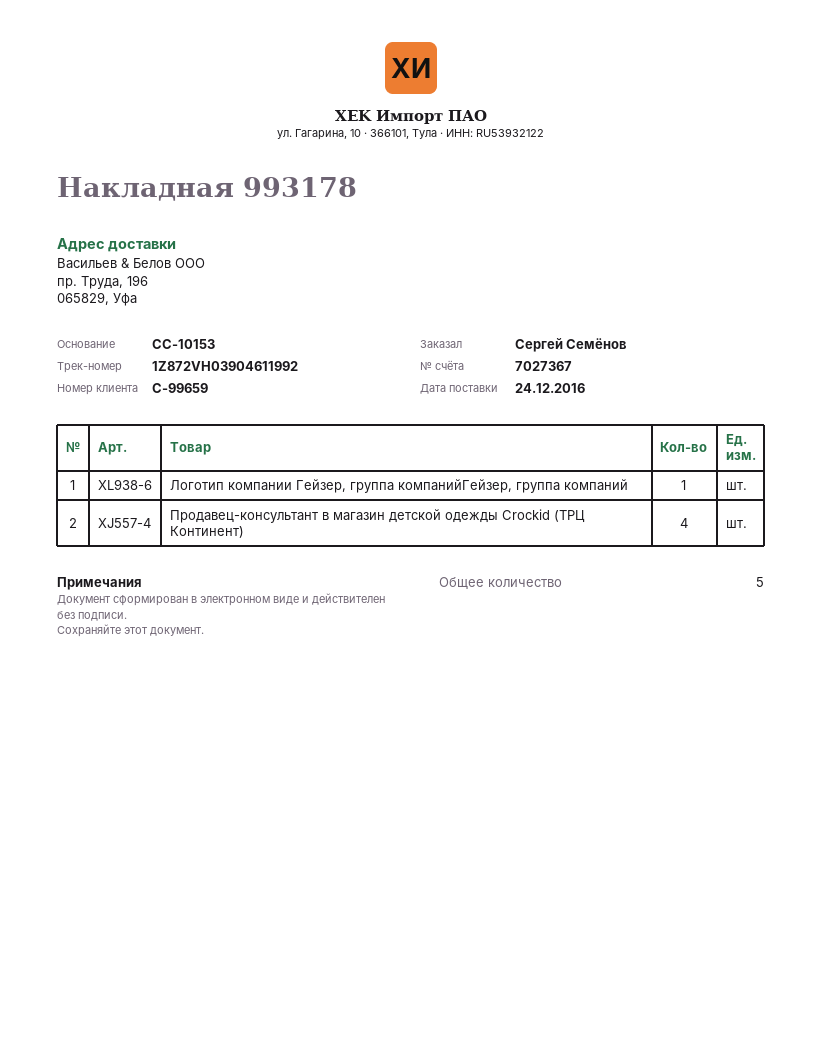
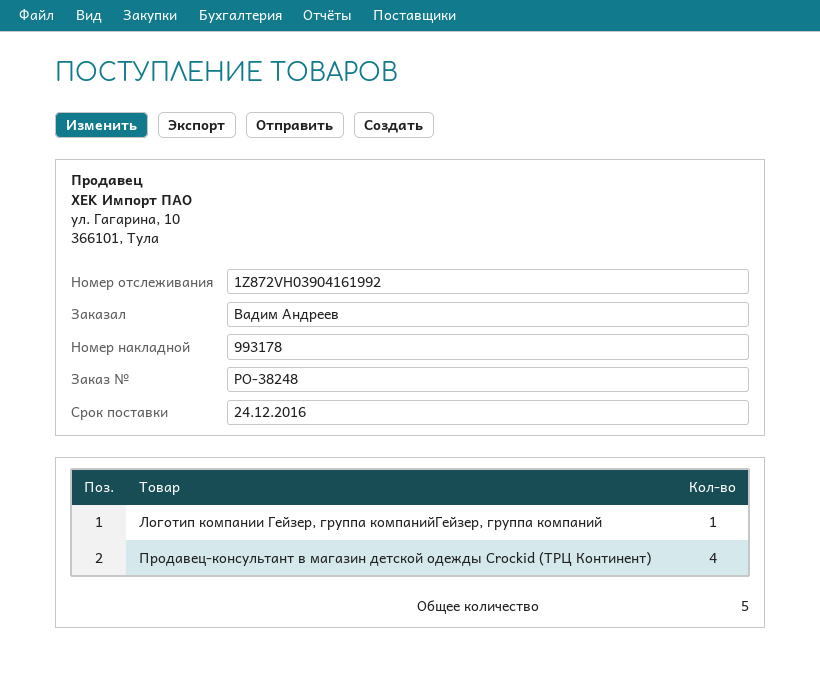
ordered by: Сергей Семёнов -> Вадим Андреев
tracking number: 1Z872VH03904611992 -> 1Z872VH03904161992

